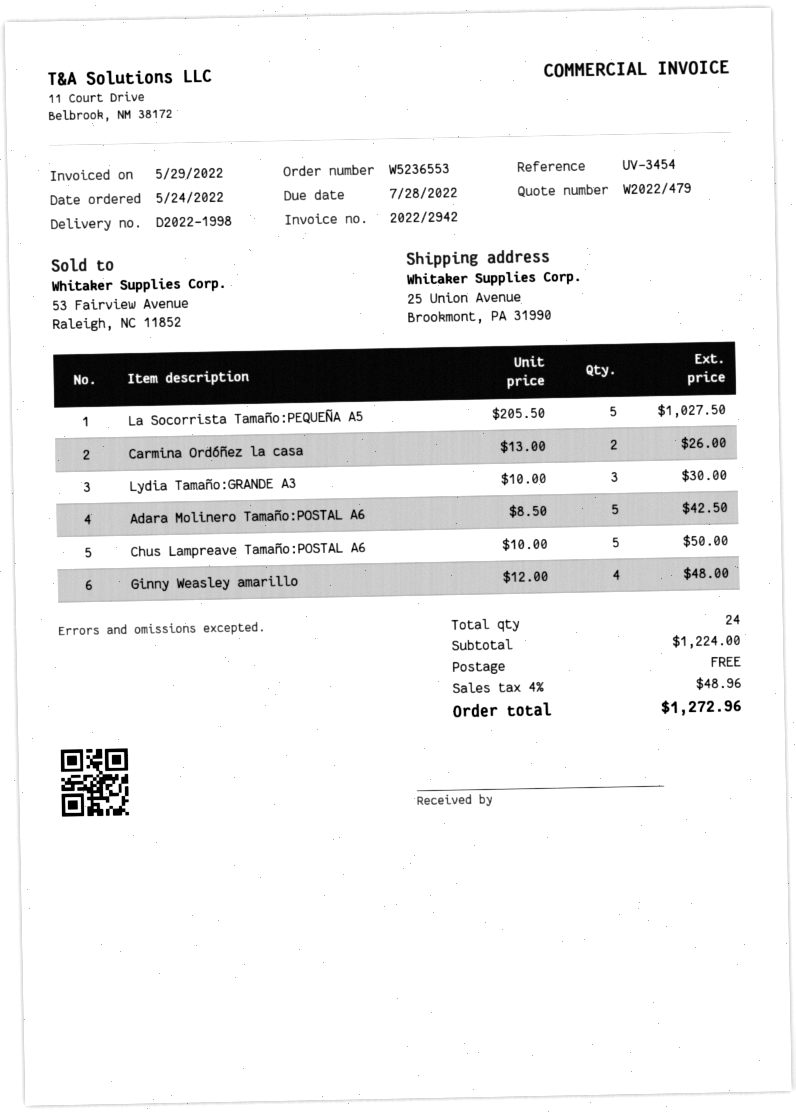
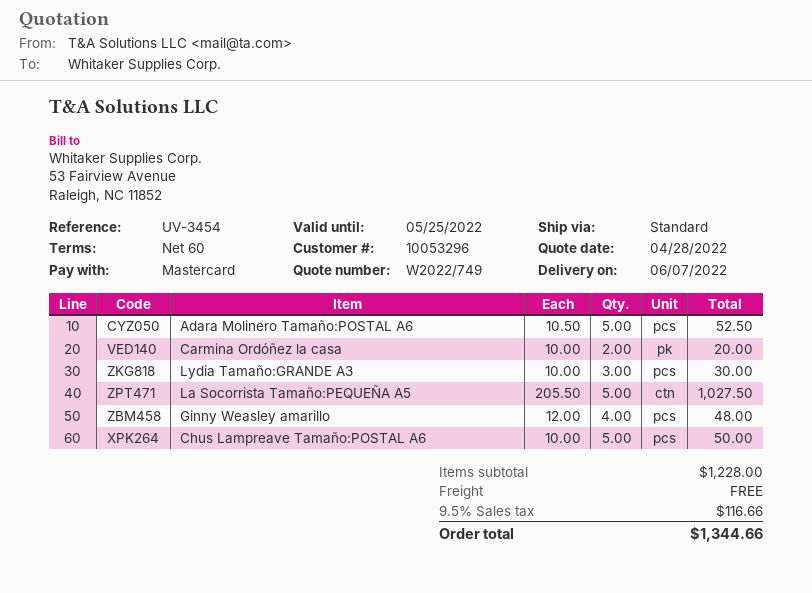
quote number: W2022/479 -> W2022/749
Carmina Ordóñez la casa: 2 x 13.00 = 26.00 -> 2 x 10.00 = 20.00
Adara Molinero Tamaño:POSTAL A6: 5 x 8.50 = 42.50 -> 5 x 10.50 = 52.50
subtotal: 1224.00 -> 1228.00
tax: 4% = 48.96 -> 9.5% = 116.66
total: 1272.96 -> 1344.66

